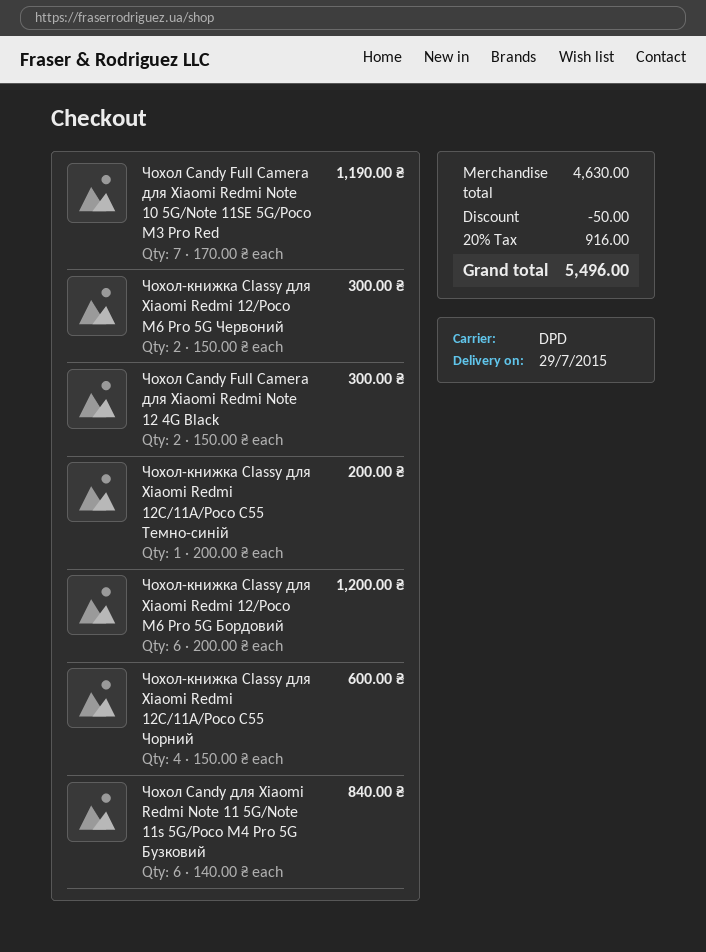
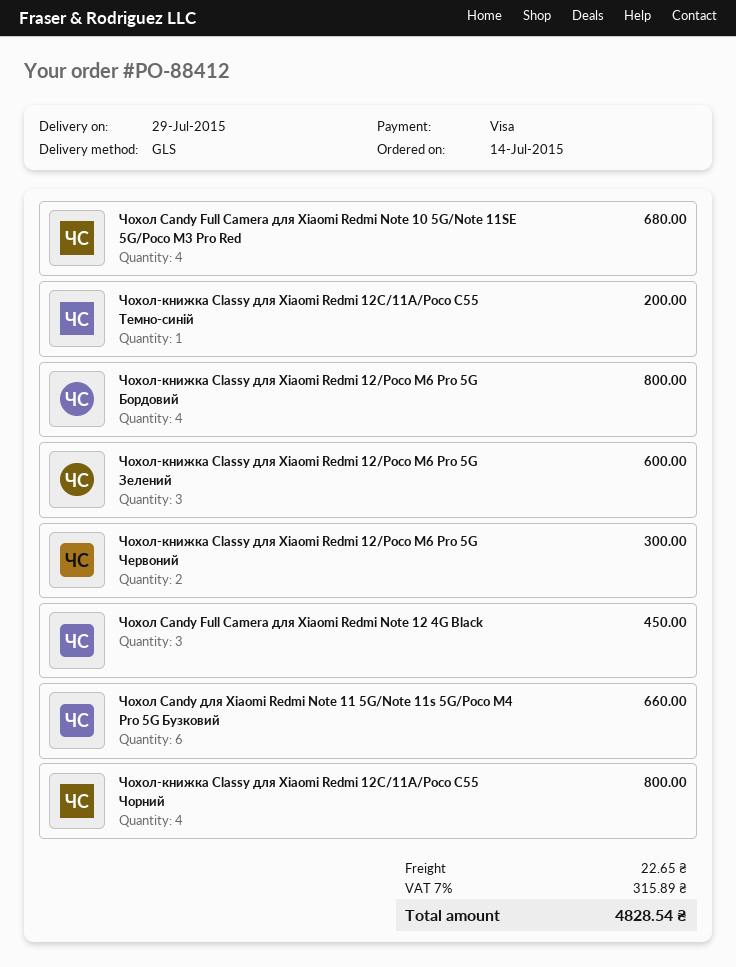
shipping method: DPD -> GLS
Чохол Candy Full Camera для Xiaomi Redmi Note 10 5G/Note 11SE 5G/Poco M3 Pro Red: 7 for 1190.00 -> 4 for 680.00
Чохол Candy Full Camera для Xiaomi Redmi Note 12 4G Black: 2 for 300.00 -> 3 for 450.00
Чохол-книжка Classy для Xiaomi Redmi 12/Poco M6 Pro 5G Бордовий: 6 for 1200.00 -> 4 for 800.00
Чохол-книжка Classy для Xiaomi Redmi 12C/11A/Poco C55 Чорний: 4 for 600.00 -> 4 for 800.00
Чохол Candy для Xiaomi Redmi Note 11 5G/Note 11s 5G/Poco M4 Pro 5G Бузковий: 6 for 840.00 -> 6 for 660.00
Чохол-книжка Classy для Xiaomi Redmi 12/Poco M6 Pro 5G Зелений: none -> 3 for 600.00
discount: 50.00 -> none
shipping: none -> 22.65
tax: 20% = 916.00 -> 7% = 315.89
total: 5496.00 -> 4828.54

